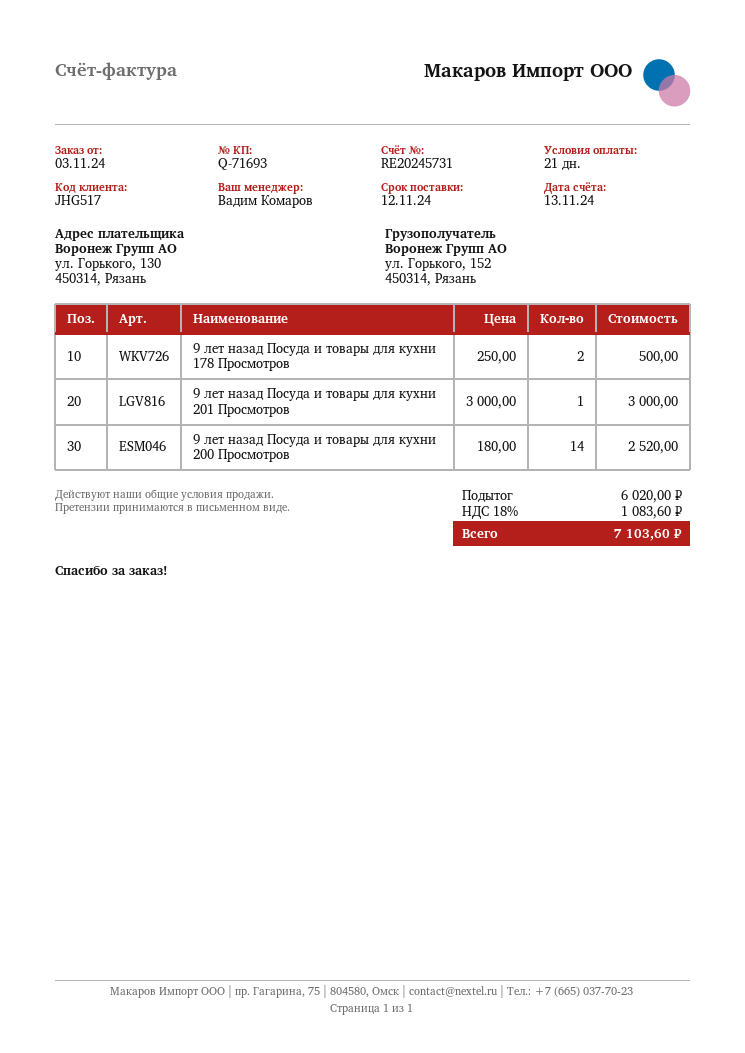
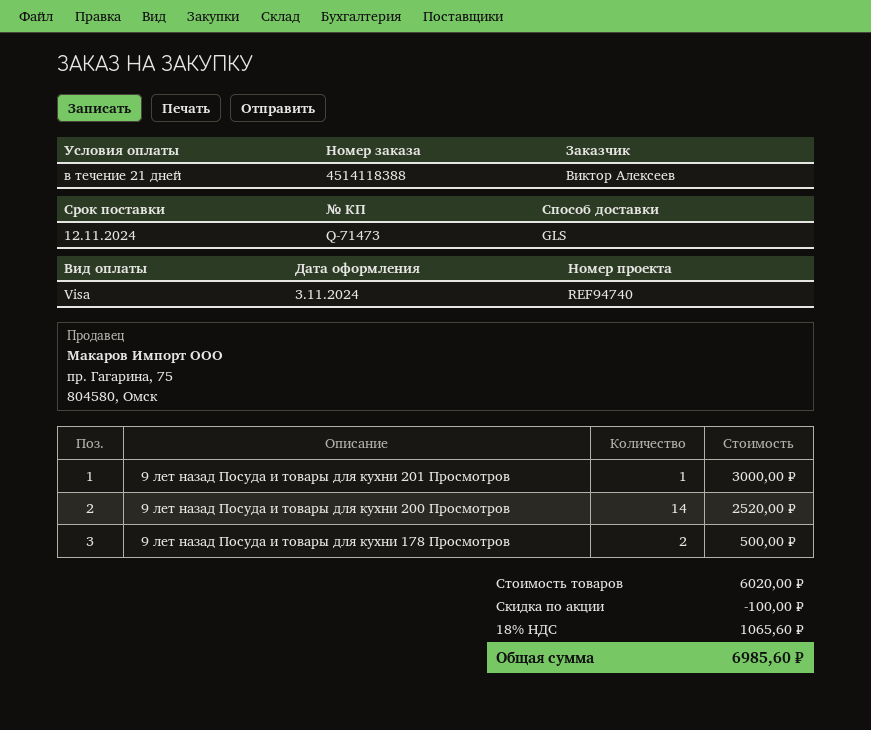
quote number: Q-71693 -> Q-71473
discount: none -> 100.00
tax: 18% = 1083.60 -> 18% = 1065.60
total: 7103.60 -> 6985.60

